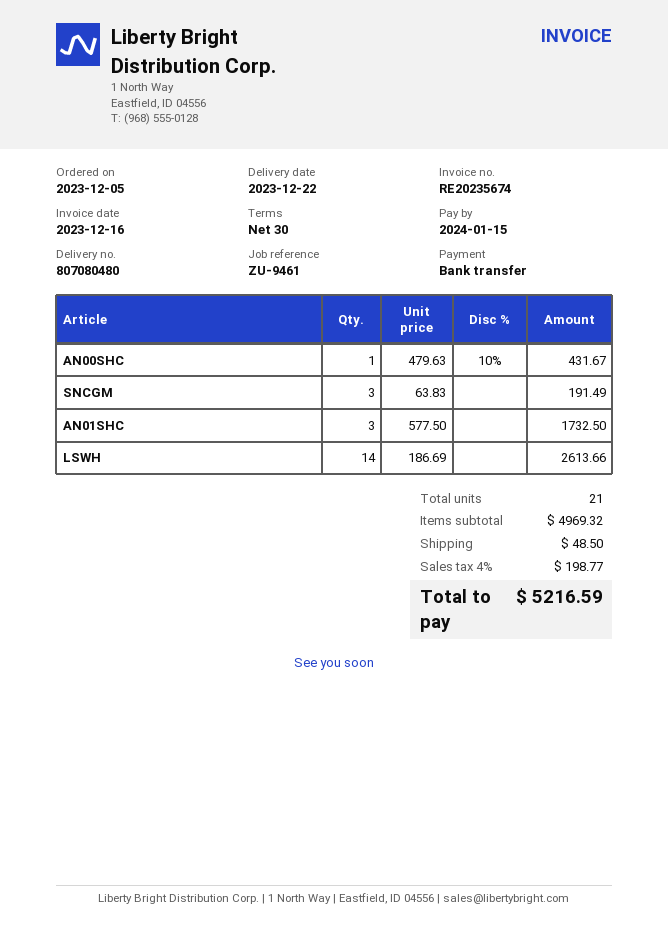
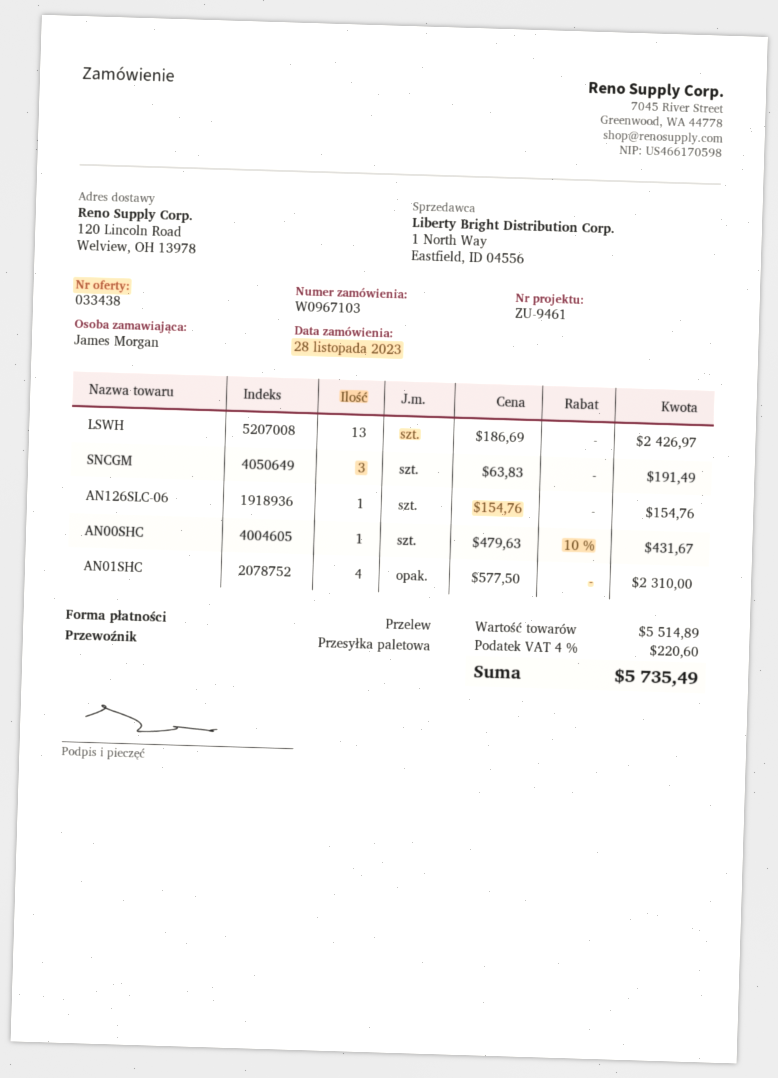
order date: 2023-12-05 -> 2023-11-28
AN01SHC: 3 x 577.50 = 1732.50 -> 4 x 577.50 = 2310.00
LSWH: 14 x 186.69 = 2613.66 -> 13 x 186.69 = 2426.97
AN126SLC-06: none -> 1 x 154.76 = 154.76
subtotal: 4969.32 -> 5514.89
shipping: 48.50 -> none
tax: 4% = 198.77 -> 4% = 220.60
total: 5216.59 -> 5735.49

